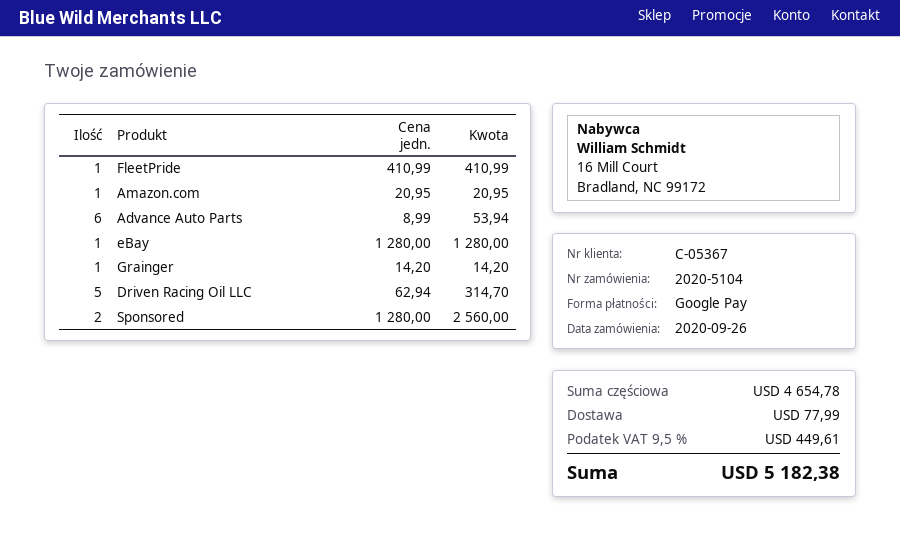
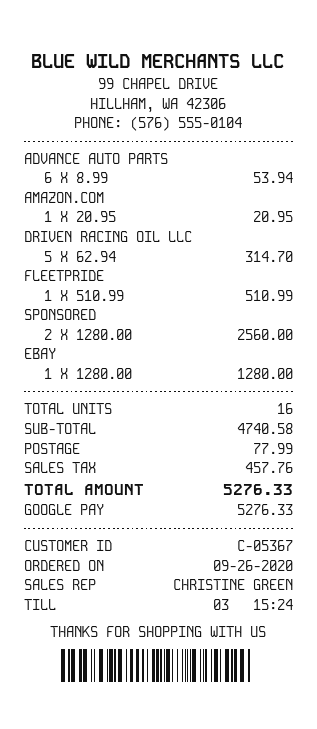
FleetPride: 1 x 410.99 = 410.99 -> 1 x 510.99 = 510.99
Grainger: 1 x 14.20 = 14.20 -> none
subtotal: 4654.78 -> 4740.58
tax: 449.61 -> 457.76
total: 5182.38 -> 5276.33

